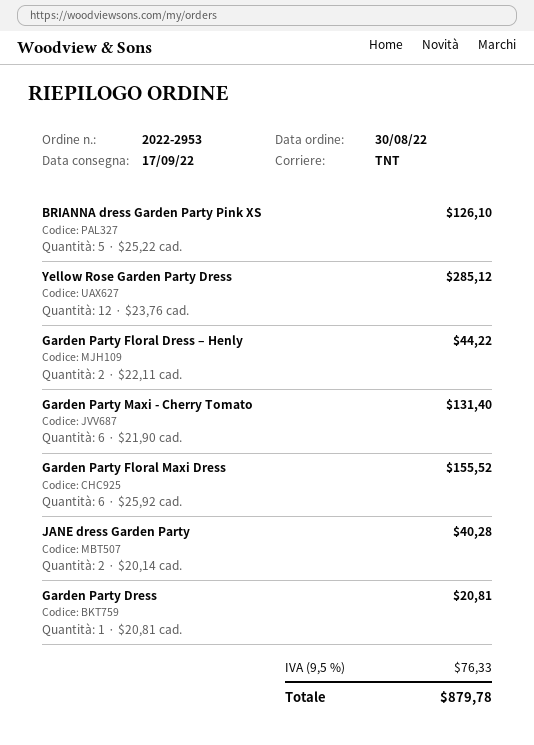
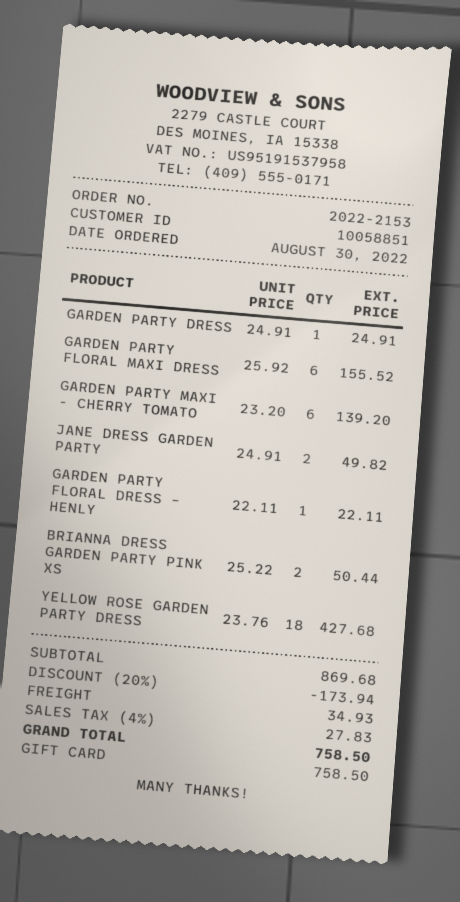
order number: 2022-2953 -> 2022-2153
BRIANNA dress Garden Party Pink XS: 5 x 25.22 = 126.10 -> 2 x 25.22 = 50.44
Yellow Rose Garden Party Dress: 12 x 23.76 = 285.12 -> 18 x 23.76 = 427.68
Garden Party Floral Dress – Henly: 2 x 22.11 = 44.22 -> 1 x 22.11 = 22.11
Garden Party Maxi - Cherry Tomato: 6 x 21.90 = 131.40 -> 6 x 23.20 = 139.20
JANE dress Garden Party: 2 x 20.14 = 40.28 -> 2 x 24.91 = 49.82
Garden Party Dress: 1 x 20.81 = 20.81 -> 1 x 24.91 = 24.91
discount: none -> 20% = 173.94
shipping: none -> 34.93
tax: 9.5% = 76.33 -> 4% = 27.83
total: 879.78 -> 758.50

